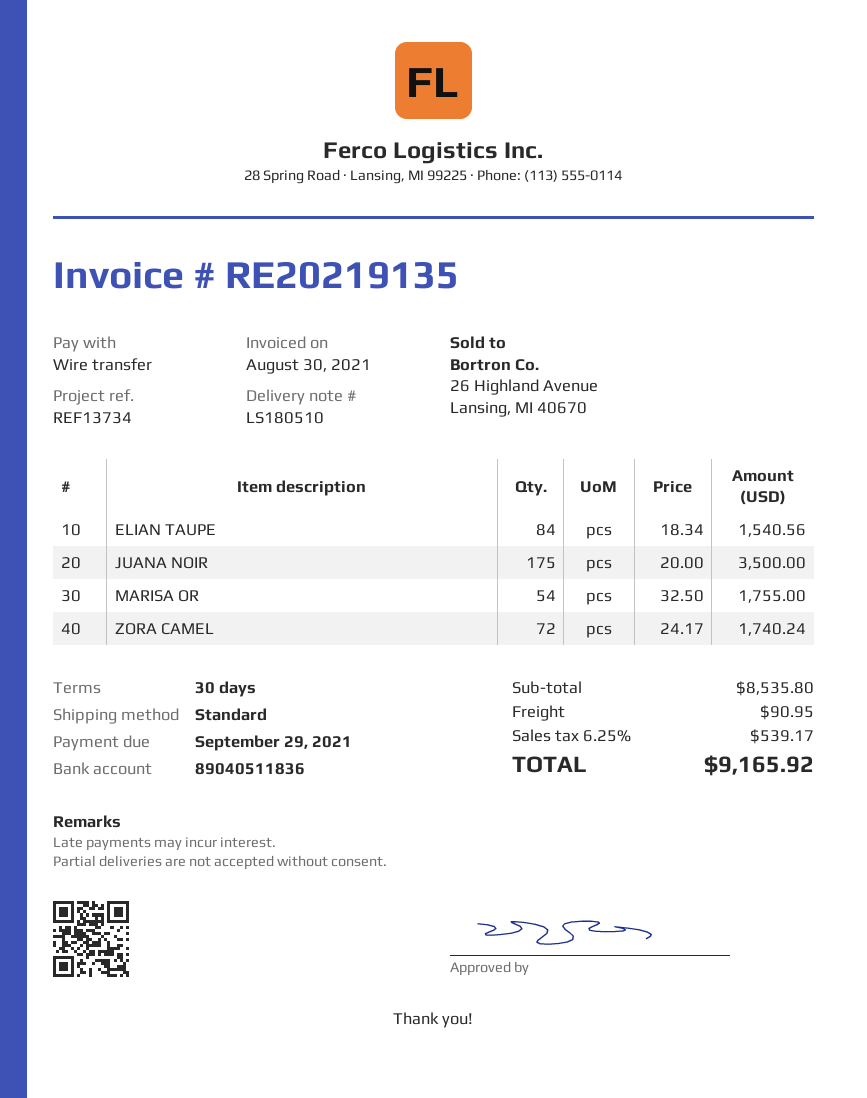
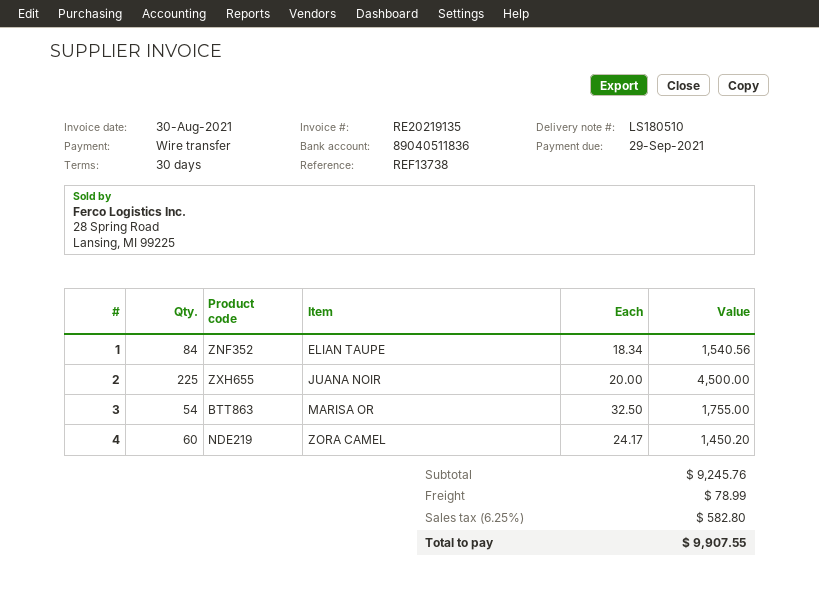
reference: REF13734 -> REF13738
JUANA NOIR: 175 x 20.00 = 3500.00 -> 225 x 20.00 = 4500.00
ZORA CAMEL: 72 x 24.17 = 1740.24 -> 60 x 24.17 = 1450.20
subtotal: 8535.80 -> 9245.76
shipping: 90.95 -> 78.99
tax: 6.25% = 539.17 -> 6.25% = 582.80
total: 9165.92 -> 9907.55

